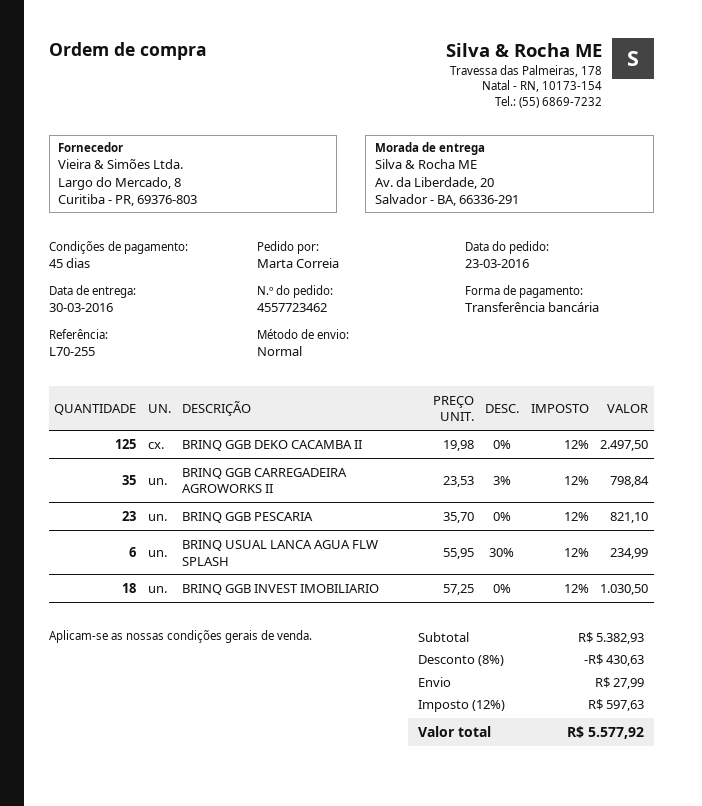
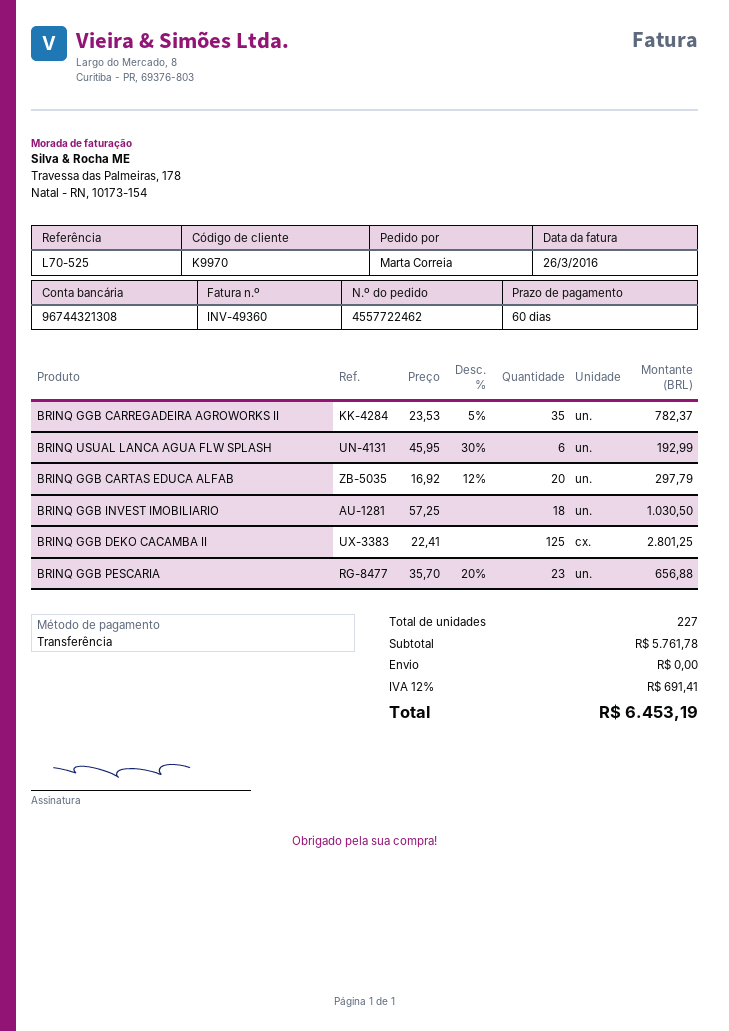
order number: 4557723462 -> 4557722462
payment terms: 45 days -> 60 days
reference: L70-255 -> L70-525
BRINQ GGB DEKO CACAMBA II: 125 x 19.98 = 2497.50 -> 125 x 22.41 = 2801.25
BRINQ GGB CARREGADEIRA AGROWORKS II: 35 x 23.53 - 3% = 798.84 -> 35 x 23.53 - 5% = 782.37
BRINQ GGB PESCARIA: 23 x 35.70 = 821.10 -> 23 x 35.70 - 20% = 656.88
BRINQ USUAL LANCA AGUA FLW SPLASH: 6 x 55.95 - 30% = 234.99 -> 6 x 45.95 - 30% = 192.99
BRINQ GGB CARTAS EDUCA ALFAB: none -> 20 x 16.92 - 12% = 297.79
subtotal: 5382.93 -> 5761.78
discount: 8% = 430.63 -> none
shipping: 27.99 -> 0.00
tax: 12% = 597.63 -> 12% = 691.41
total: 5577.92 -> 6453.19

